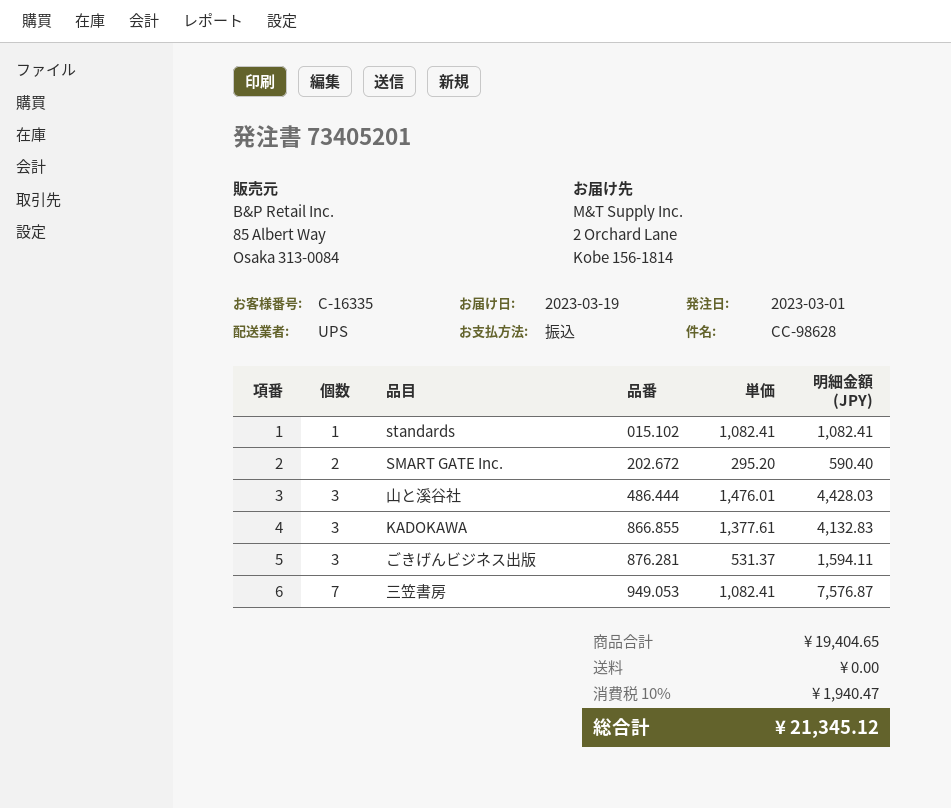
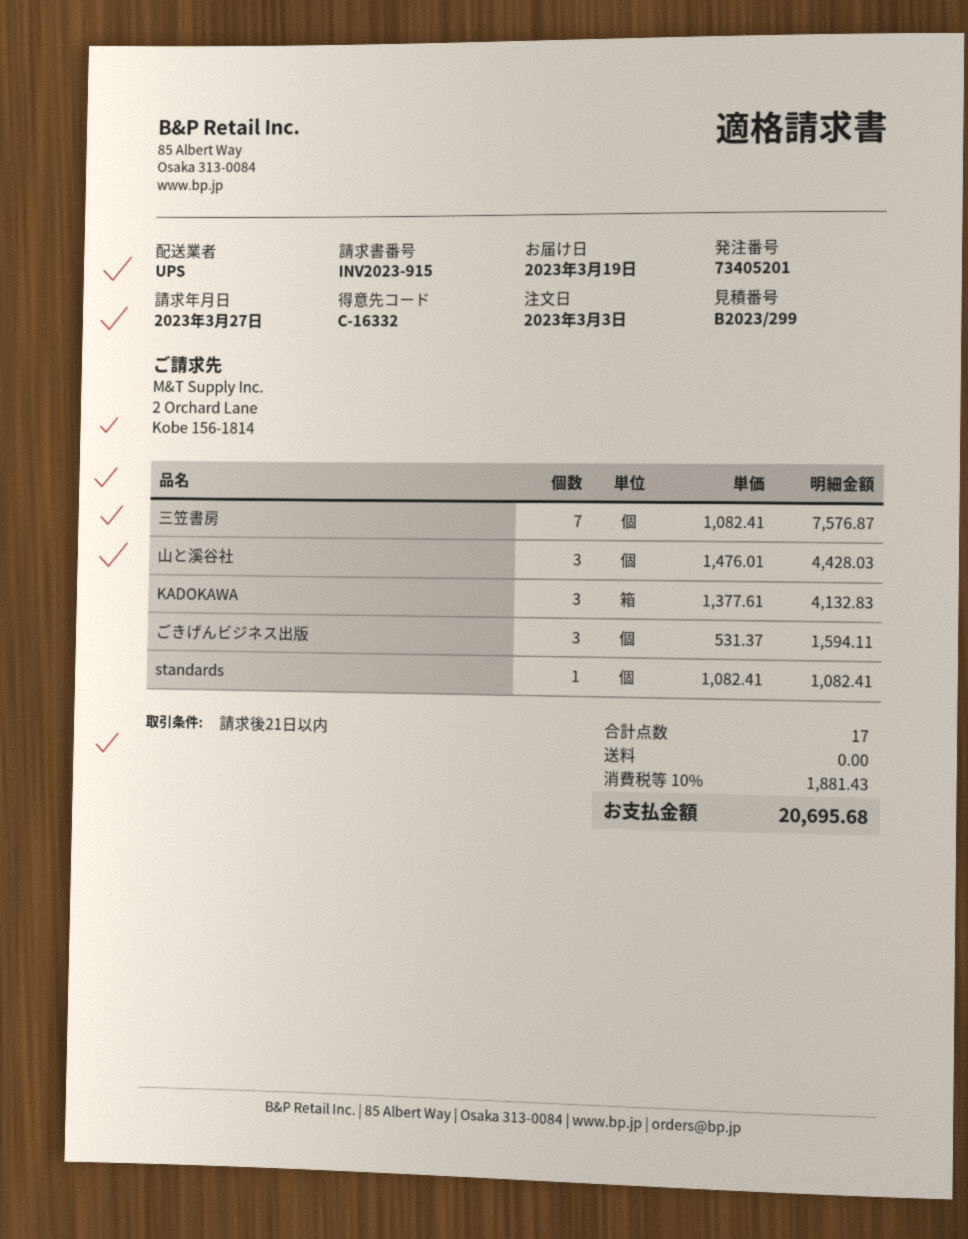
order date: 2023-03-01 -> 2023-03-03
customer number: C-16335 -> C-16332
SMART GATE Inc.: 2 x 295.20 = 590.40 -> none
tax: 10% = 1940.47 -> 10% = 1881.43
total: 21345.12 -> 20695.68

